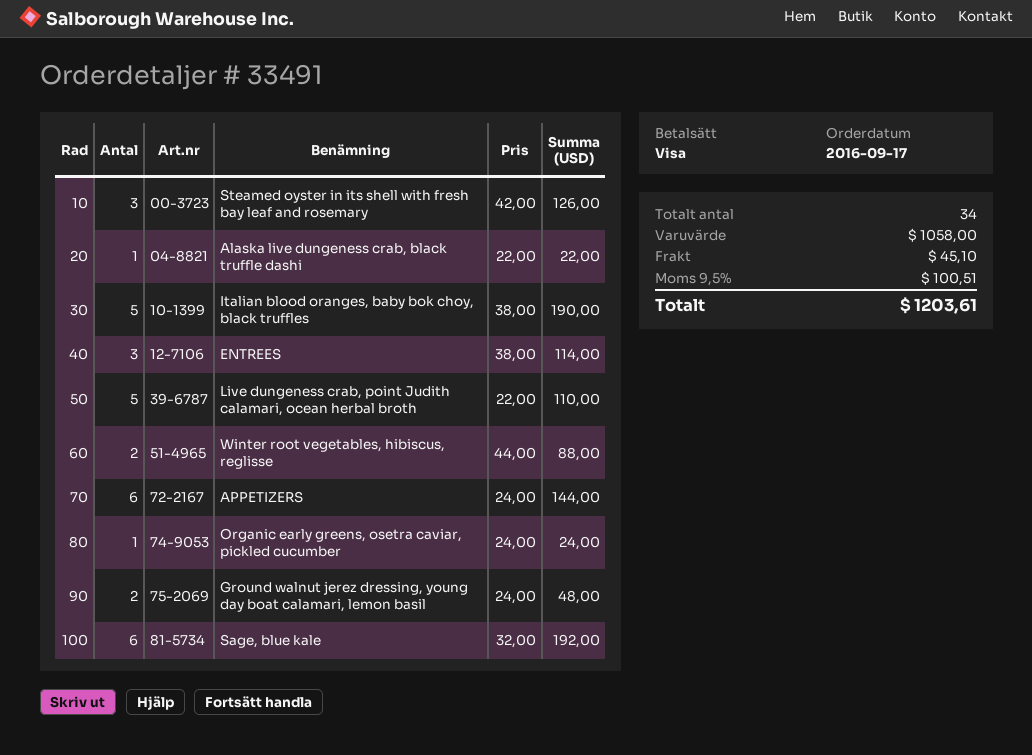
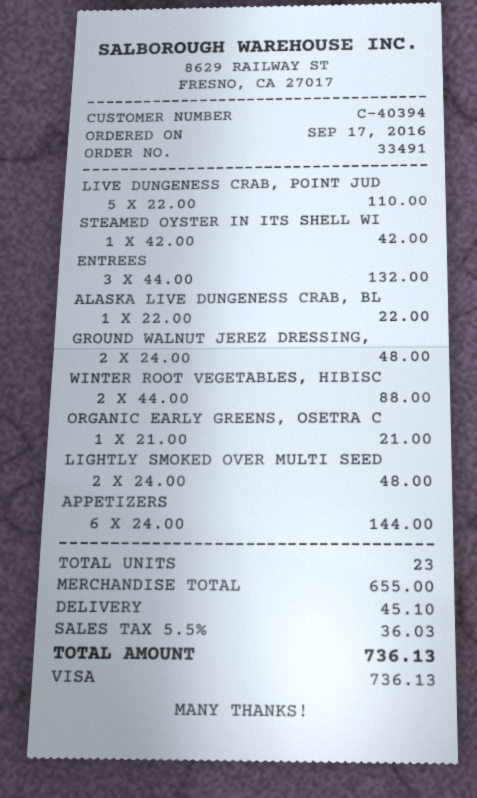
Steamed oyster in its shell with fresh bay leaf and rosemary: 3 x 42.00 = 126.00 -> 1 x 42.00 = 42.00
Italian blood oranges, baby bok choy, black truffles: 5 x 38.00 = 190.00 -> none
ENTREES: 3 x 38.00 = 114.00 -> 3 x 44.00 = 132.00
Organic early greens, osetra caviar, pickled cucumber: 1 x 24.00 = 24.00 -> 1 x 21.00 = 21.00
Sage, blue kale: 6 x 32.00 = 192.00 -> none
LIGHTLY SMOKED OVER MULTI SEED: none -> 2 x 24.00 = 48.00
total quantity: 34 -> 23
subtotal: 1058.00 -> 655.00
tax: 9.5% = 100.51 -> 5.5% = 36.03
total: 1203.61 -> 736.13

